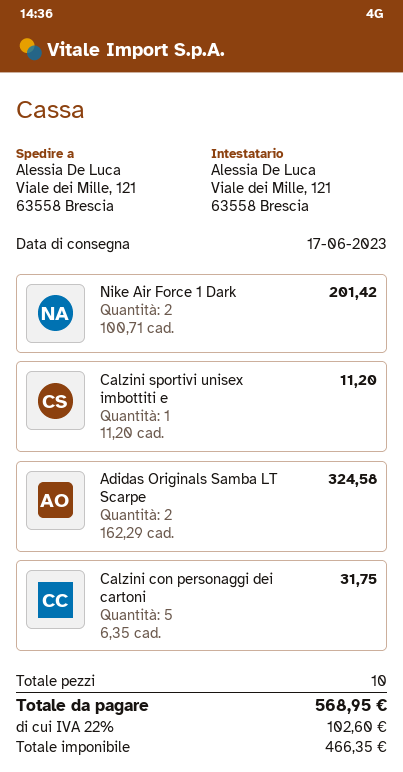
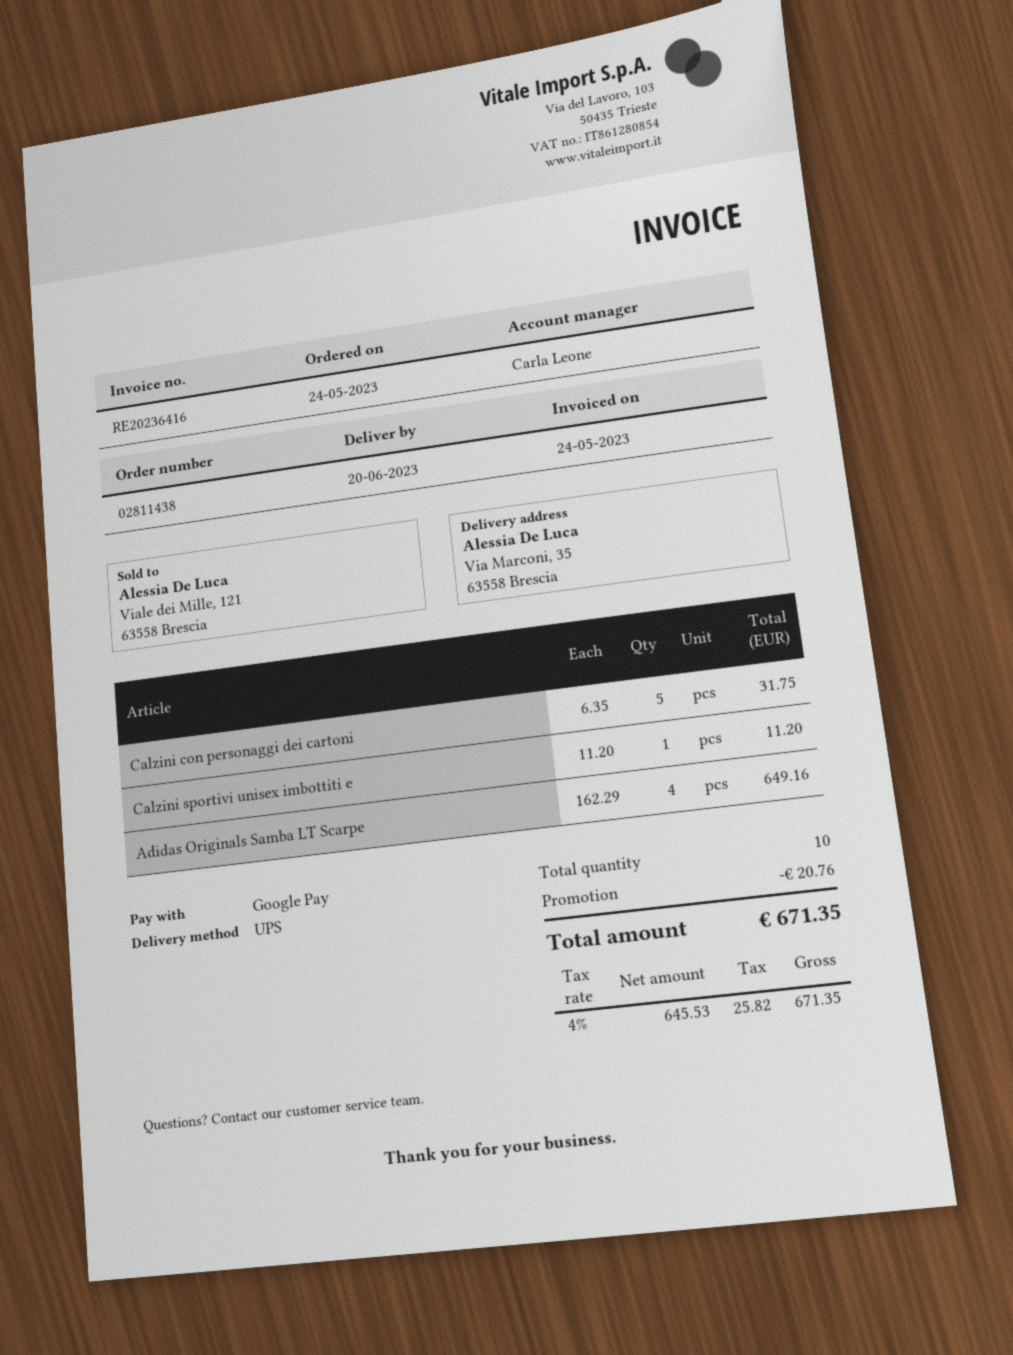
delivery date: 2023-06-17 -> 2023-06-20
ship to: Viale dei Mille, 121, 63558 Brescia -> Via Marconi, 35, 63558 Brescia
Nike Air Force 1 Dark: 2 x 100.71 = 201.42 -> none
Adidas Originals Samba LT Scarpe: 2 x 162.29 = 324.58 -> 4 x 162.29 = 649.16
discount: none -> 20.76
net: 466.35 -> 645.53
tax: 22% = 102.60 -> 4% = 25.82
total: 568.95 -> 671.35

